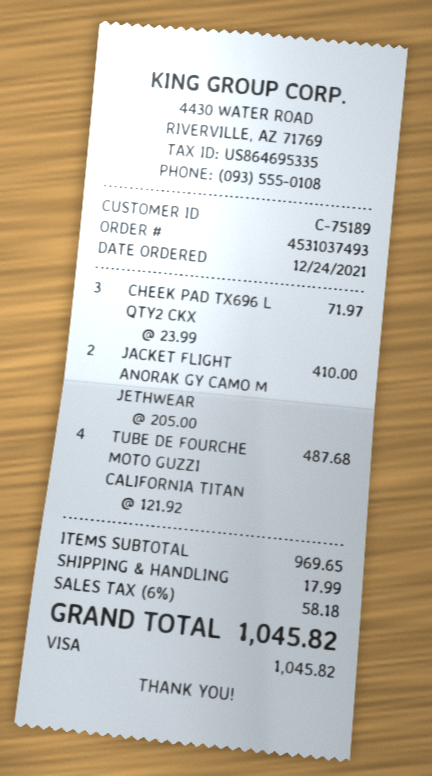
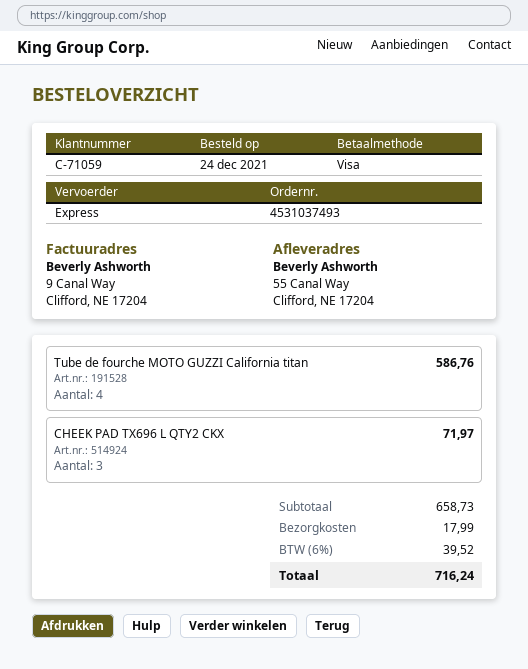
customer number: C-75189 -> C-71059
JACKET FLIGHT ANORAK GY CAMO M JETHWEAR: 2 for 410.00 -> none
TUBE DE FOURCHE MOTO GUZZI CALIFORNIA TITAN: 4 for 487.68 -> 4 for 586.76
subtotal: 969.65 -> 658.73
tax: 6% = 58.18 -> 6% = 39.52
total: 1045.82 -> 716.24

